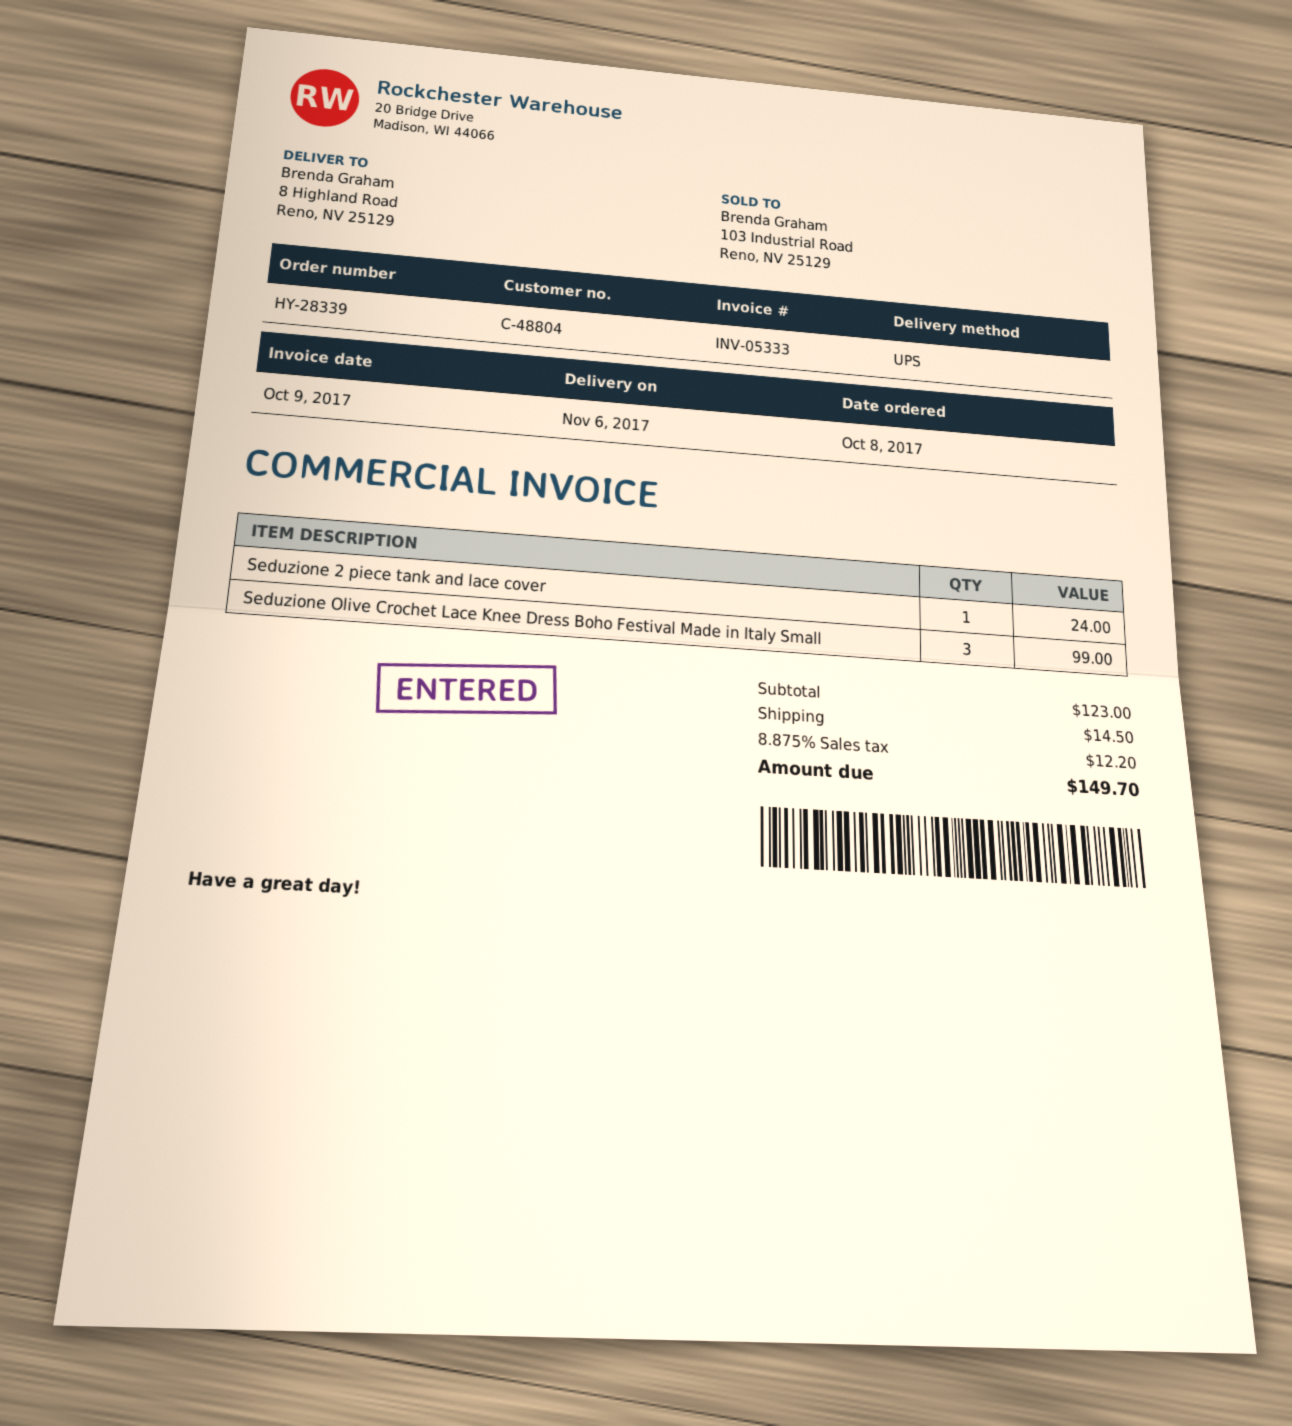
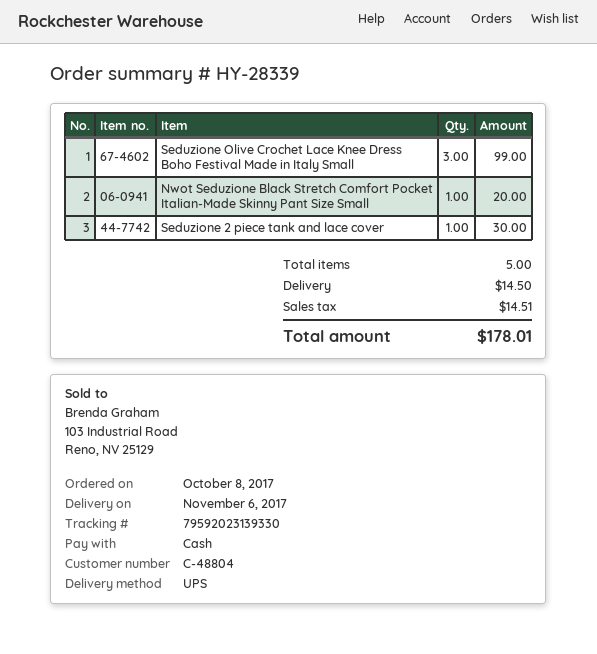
Seduzione 2 piece tank and lace cover: 1 for 24.00 -> 1 for 30.00
Nwot Seduzione Black Stretch Comfort Pocket Italian-Made Skinny Pant Size Small: none -> 1 for 20.00
tax: 12.20 -> 14.51
total: 149.70 -> 178.01

